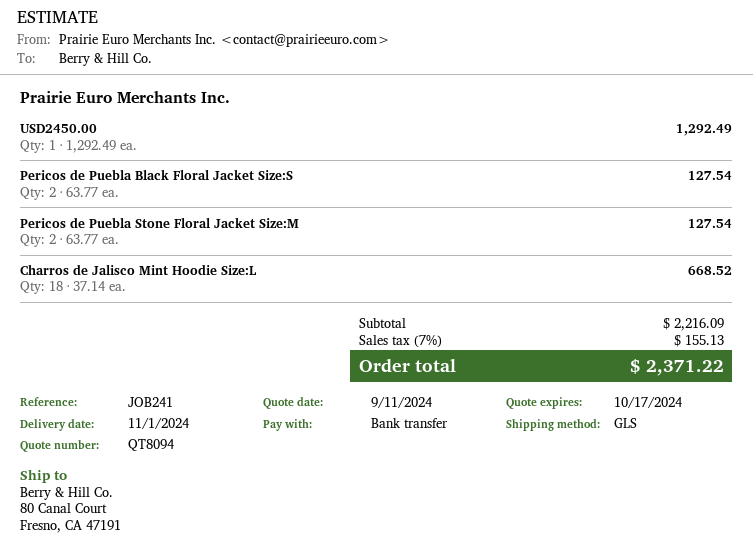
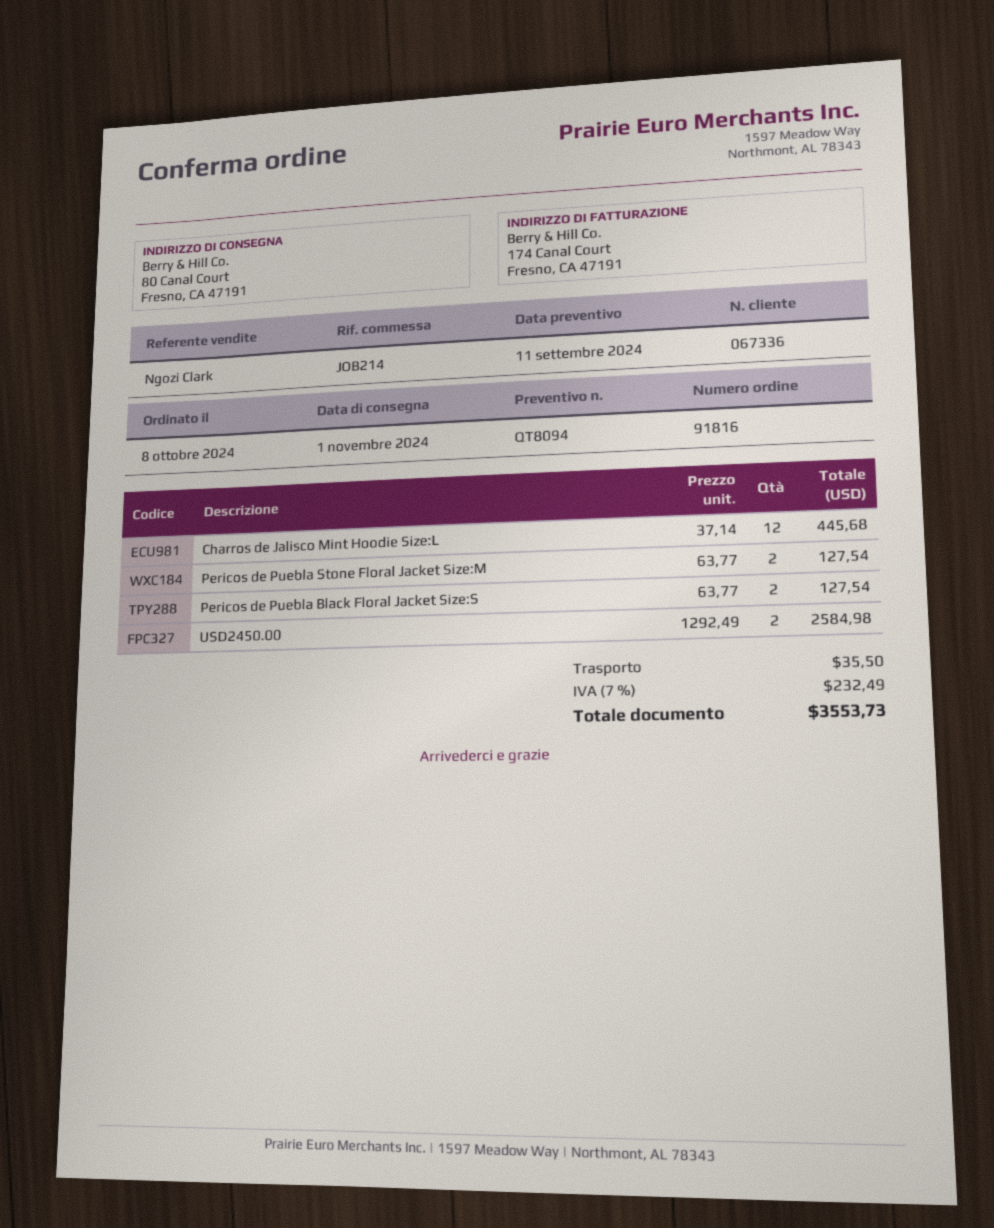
reference: JOB241 -> JOB214
USD2450.00: 1 x 1292.49 = 1292.49 -> 2 x 1292.49 = 2584.98
Charros de Jalisco Mint Hoodie Size:L: 18 x 37.14 = 668.52 -> 12 x 37.14 = 445.68
shipping: none -> 35.50
tax: 7% = 155.13 -> 7% = 232.49
total: 2371.22 -> 3553.73

